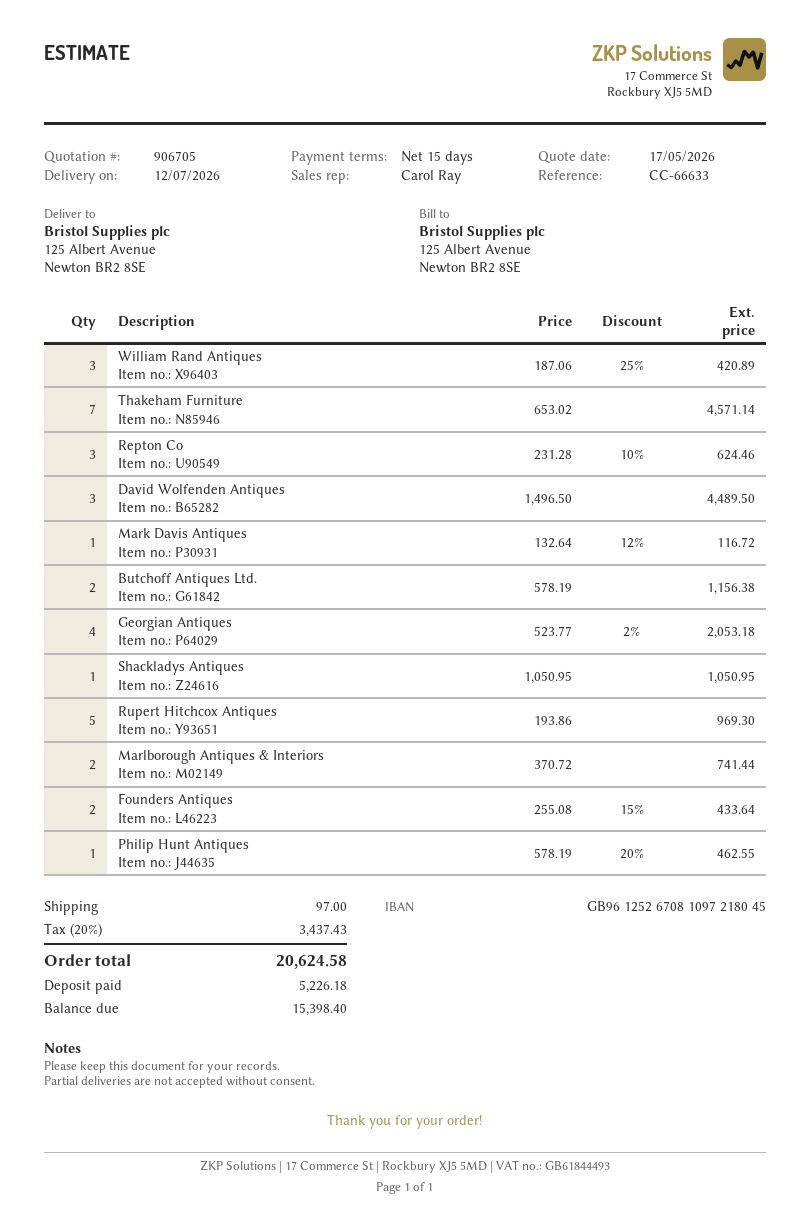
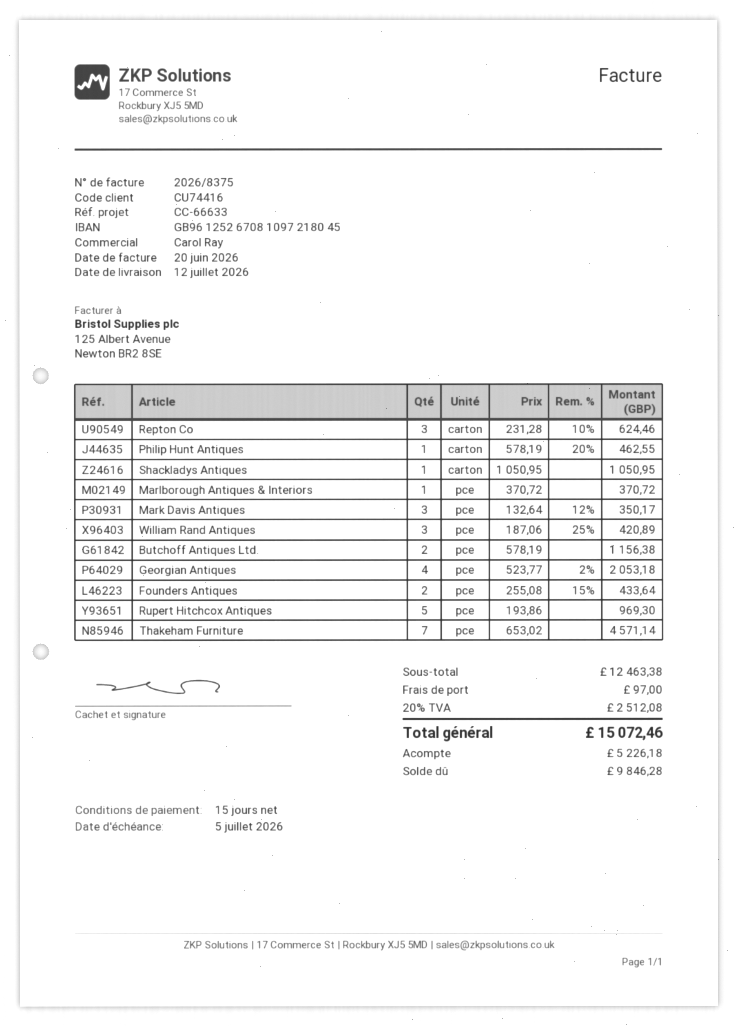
David Wolfenden Antiques: 3 x 1496.50 = 4489.50 -> none
Mark Davis Antiques: 1 x 132.64 - 12% = 116.72 -> 3 x 132.64 - 12% = 350.17
Marlborough Antiques & Interiors: 2 x 370.72 = 741.44 -> 1 x 370.72 = 370.72
tax: 20% = 3437.43 -> 20% = 2512.08
total: 20624.58 -> 15072.46
balance: 15398.40 -> 9846.28

